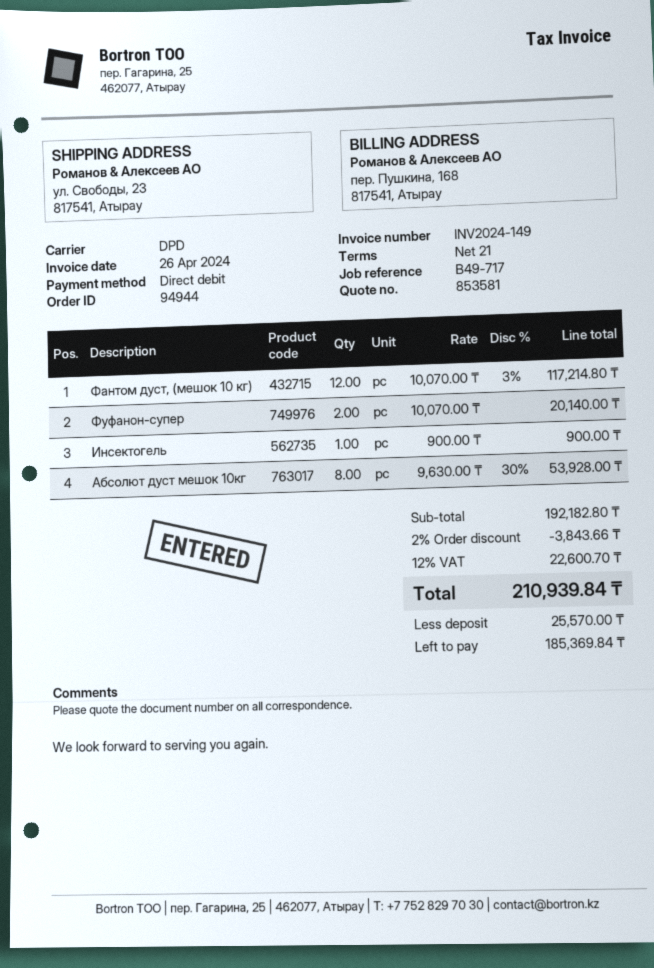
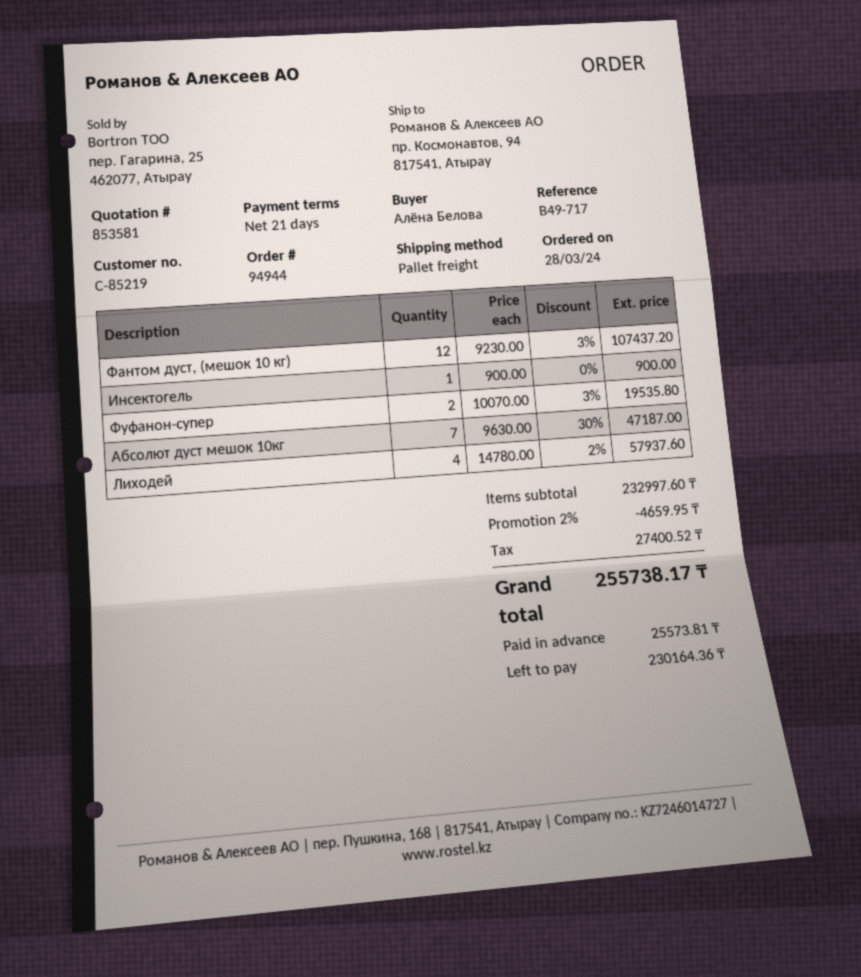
shipping method: DPD -> pallet freight
ship to: ул. Свободы, 23, 817541, Атырау -> пр. Космонавтов, 94, 817541, Атырау
Фантом дуст, (мешок 10 кг): 12 x 10070.00 - 3% = 117214.80 -> 12 x 9230.00 - 3% = 107437.20
Фуфанон-супер: 2 x 10070.00 = 20140.00 -> 2 x 10070.00 - 3% = 19535.80
Абсолют дуст мешок 10кг: 8 x 9630.00 - 30% = 53928.00 -> 7 x 9630.00 - 30% = 47187.00
Лиходей: none -> 4 x 14780.00 - 2% = 57937.60
subtotal: 192182.80 -> 232997.60
discount: 2% = 3843.66 -> 2% = 4659.95
tax: 22600.70 -> 27400.52
total: 210939.84 -> 255738.17
deposit: 25570.00 -> 25573.81
balance: 185369.84 -> 230164.36

